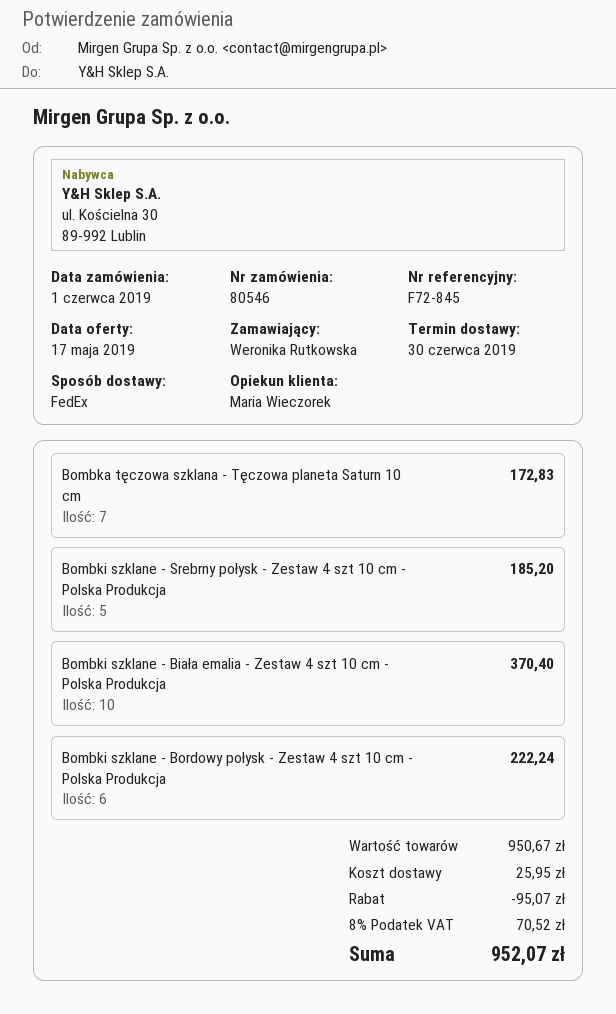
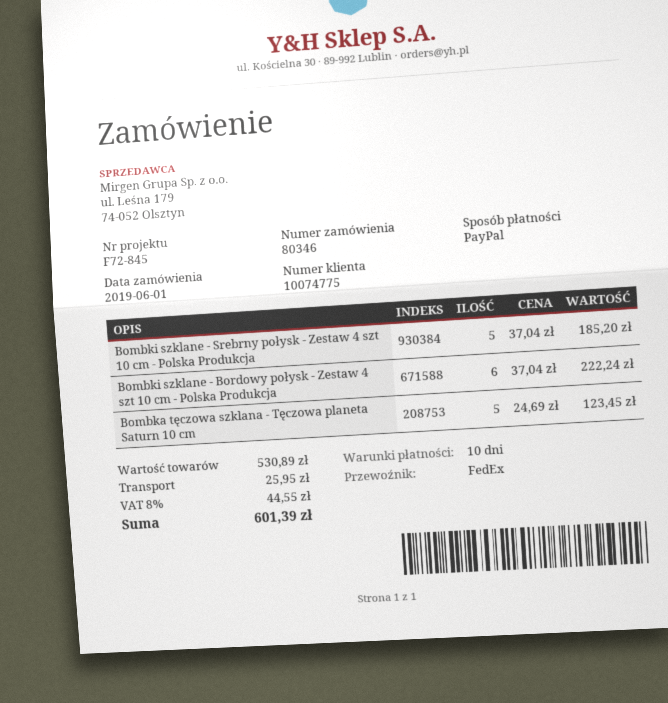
order number: 80546 -> 80346
Bombka tęczowa szklana - Tęczowa planeta Saturn 10 cm: 7 for 172.83 -> 5 for 123.45
Bombki szklane - Biała emalia - Zestaw 4 szt 10 cm - Polska Produkcja: 10 for 370.40 -> none
subtotal: 950.67 -> 530.89
discount: 95.07 -> none
tax: 8% = 70.52 -> 8% = 44.55
total: 952.07 -> 601.39

